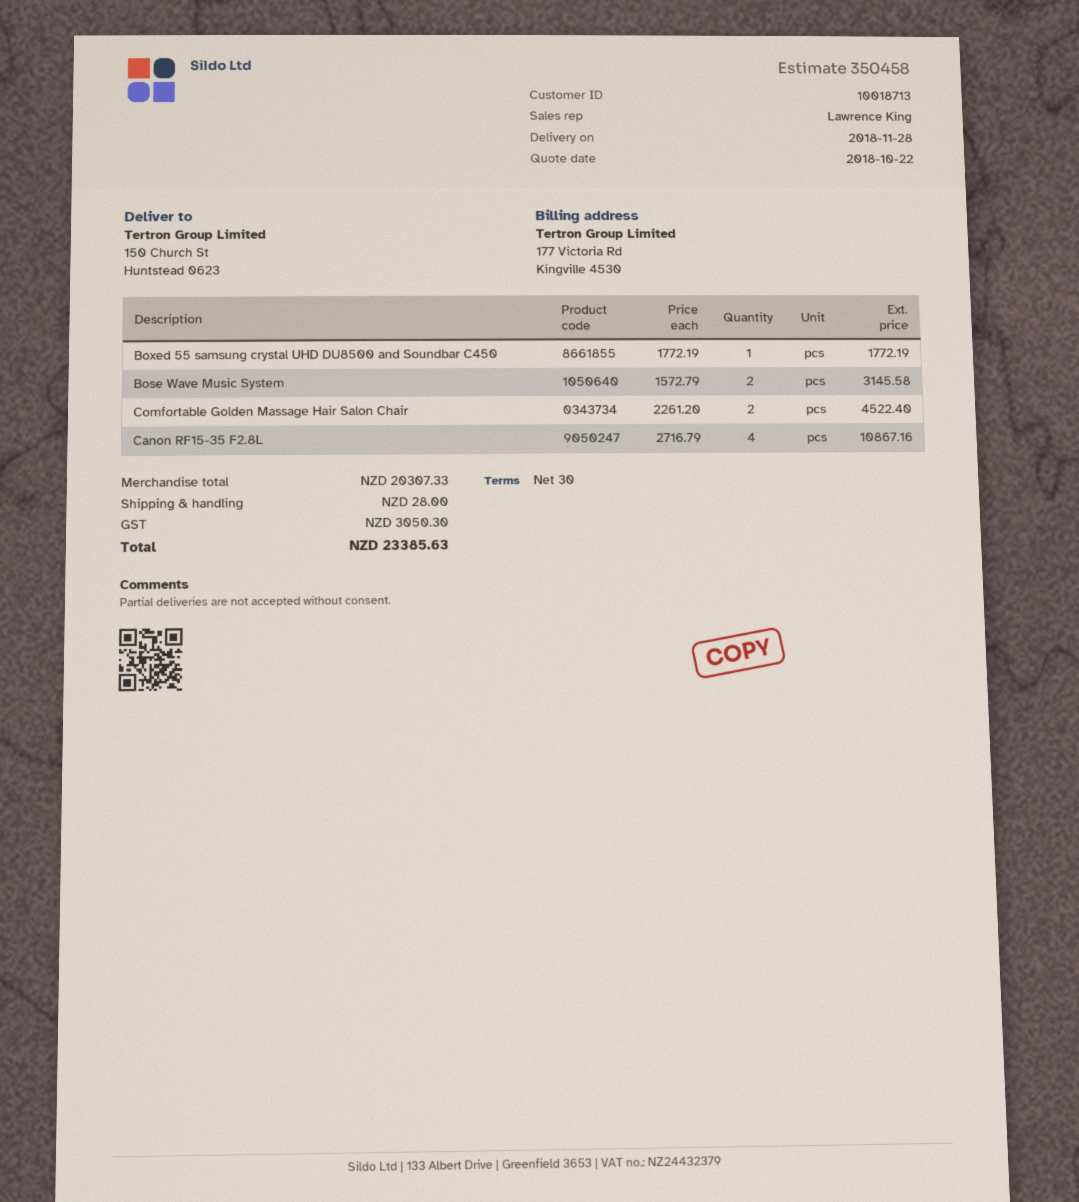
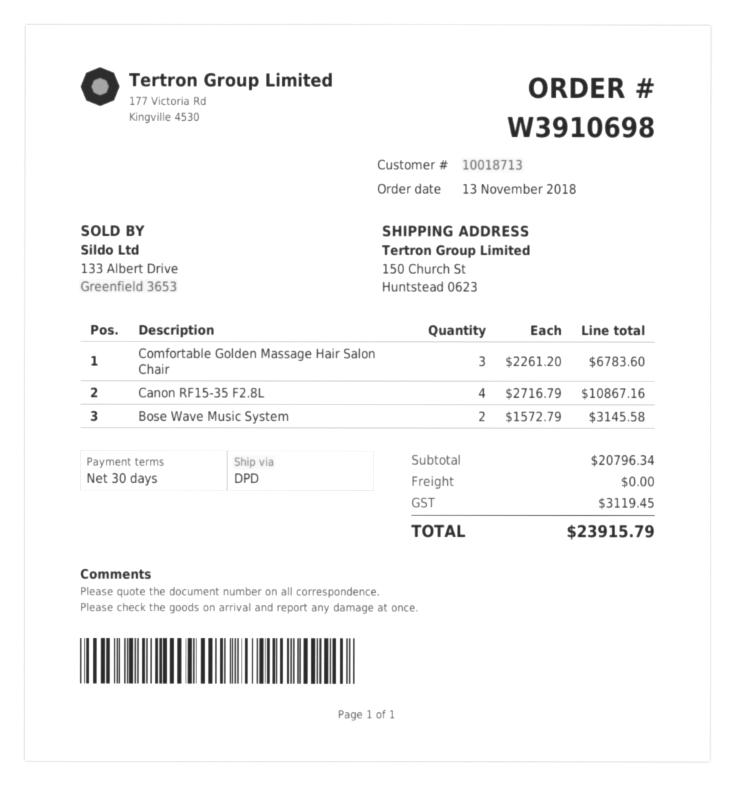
Boxed 55 samsung crystal UHD DU8500 and Soundbar C450: 1 x 1772.19 = 1772.19 -> none
Comfortable Golden Massage Hair Salon Chair: 2 x 2261.20 = 4522.40 -> 3 x 2261.20 = 6783.60
subtotal: 20307.33 -> 20796.34
shipping: 28.00 -> 0.00
tax: 3050.30 -> 3119.45
total: 23385.63 -> 23915.79

